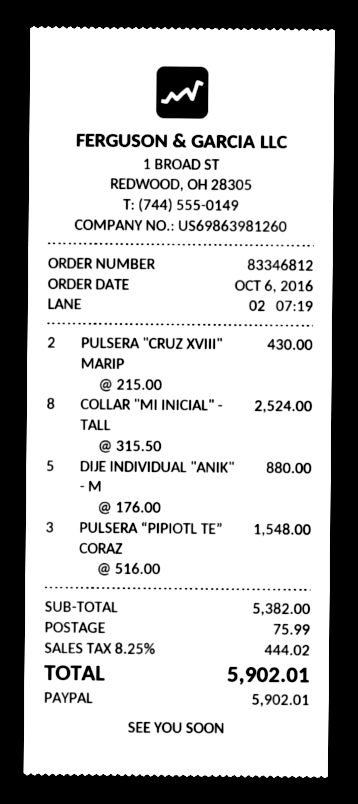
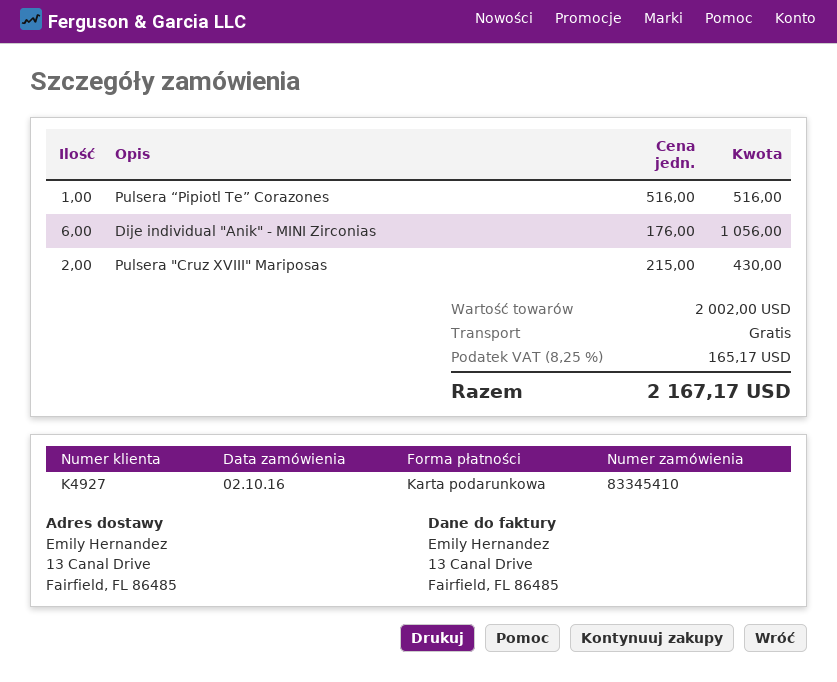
order number: 83346812 -> 83345410
order date: 2016-10-06 -> 2016-10-02
payment method: PayPal -> gift card
COLLAR "MI INICIAL" - TALL: 8 x 315.50 = 2524.00 -> none
DIJE INDIVIDUAL "ANIK" - M: 5 x 176.00 = 880.00 -> 6 x 176.00 = 1056.00
PULSERA “PIPIOTL TE” CORAZ: 3 x 516.00 = 1548.00 -> 1 x 516.00 = 516.00
subtotal: 5382.00 -> 2002.00
shipping: 75.99 -> 0.00
tax: 8.25% = 444.02 -> 8.25% = 165.17
total: 5902.01 -> 2167.17

